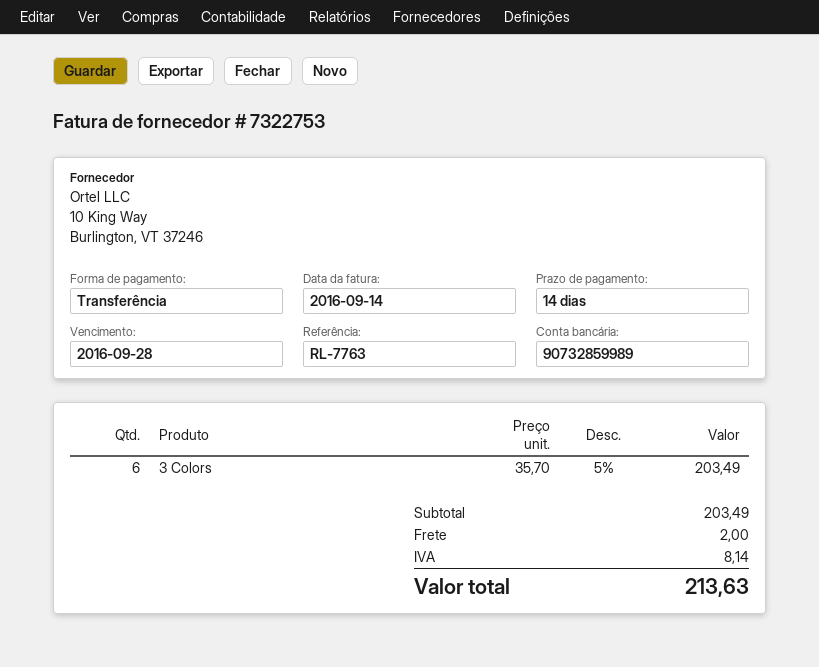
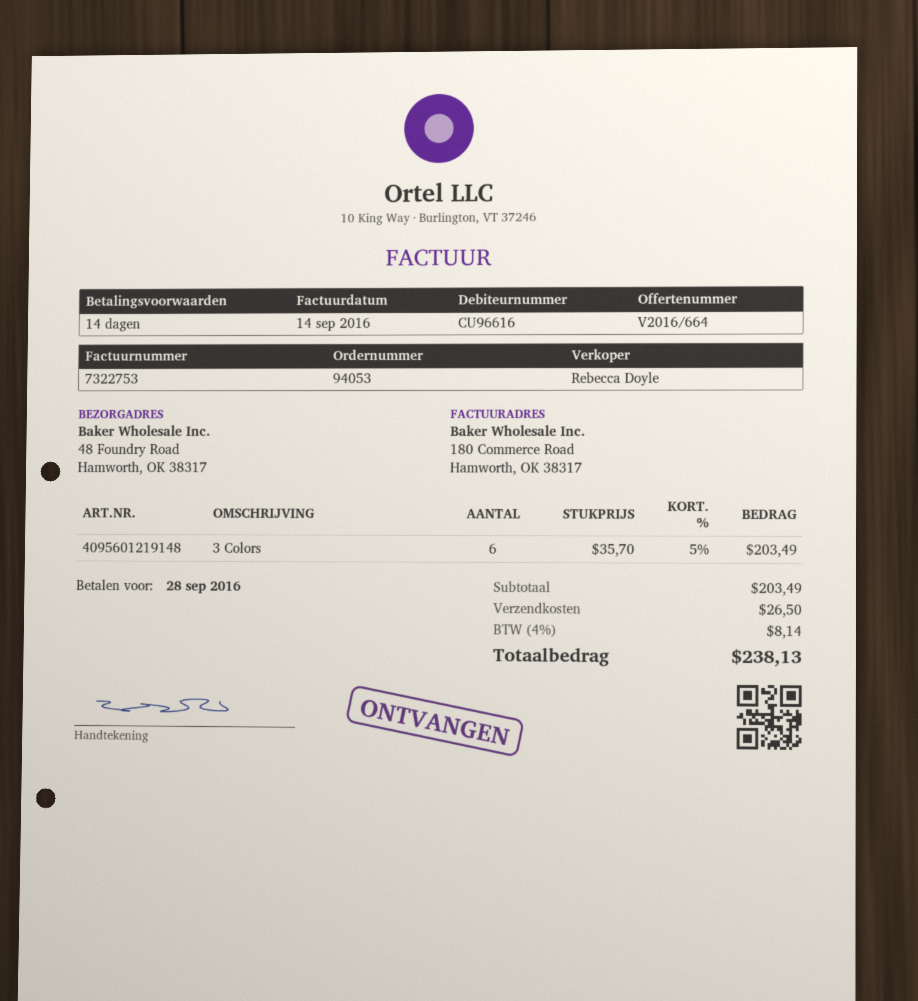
shipping: 2.00 -> 26.50
total: 213.63 -> 238.13

